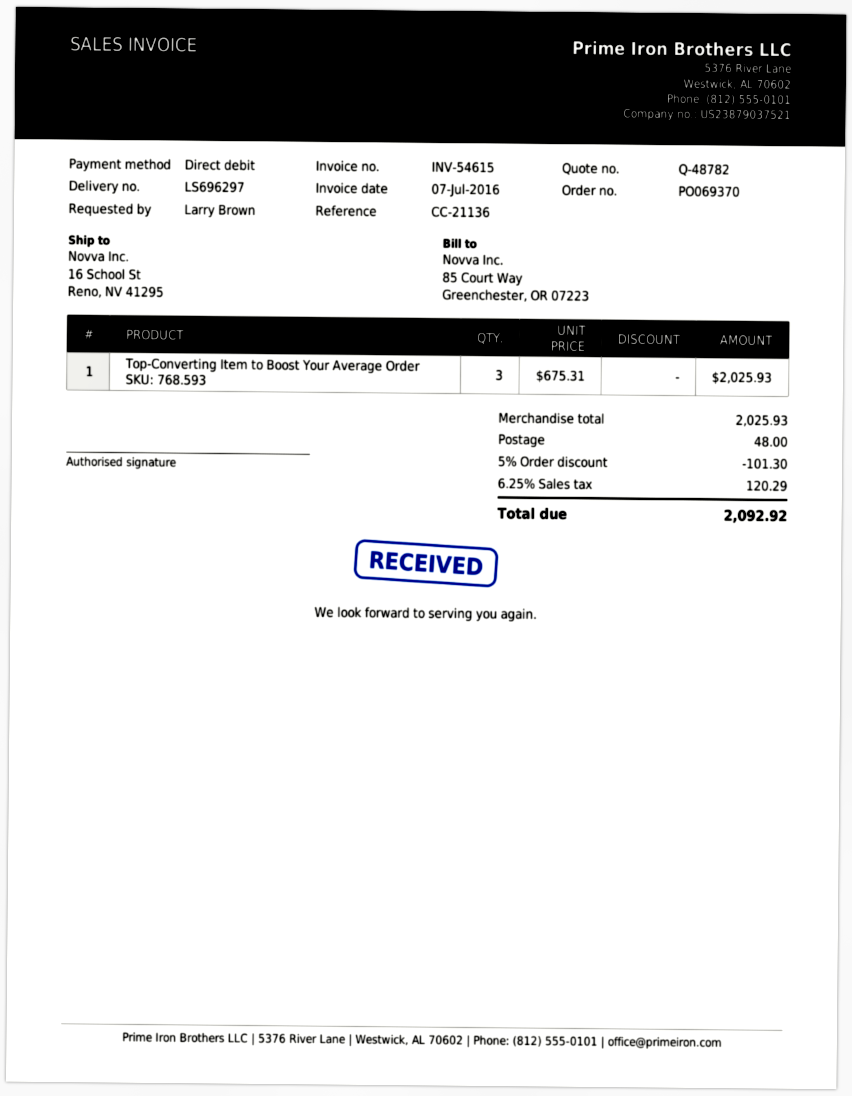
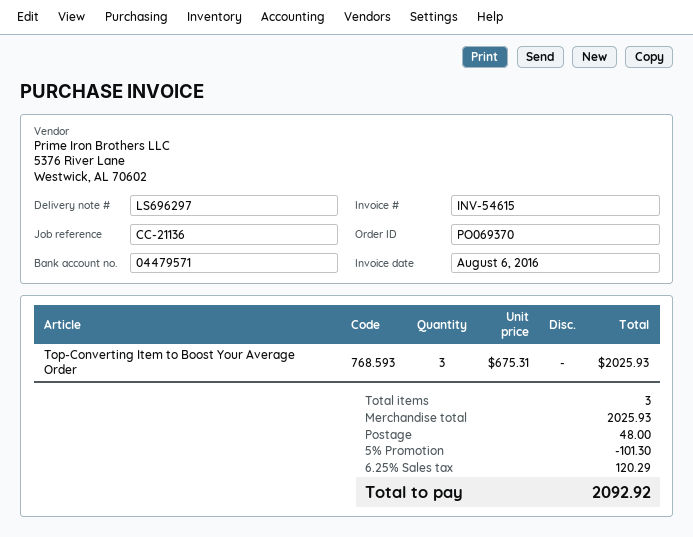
invoice date: 2016-07-07 -> 2016-08-06

